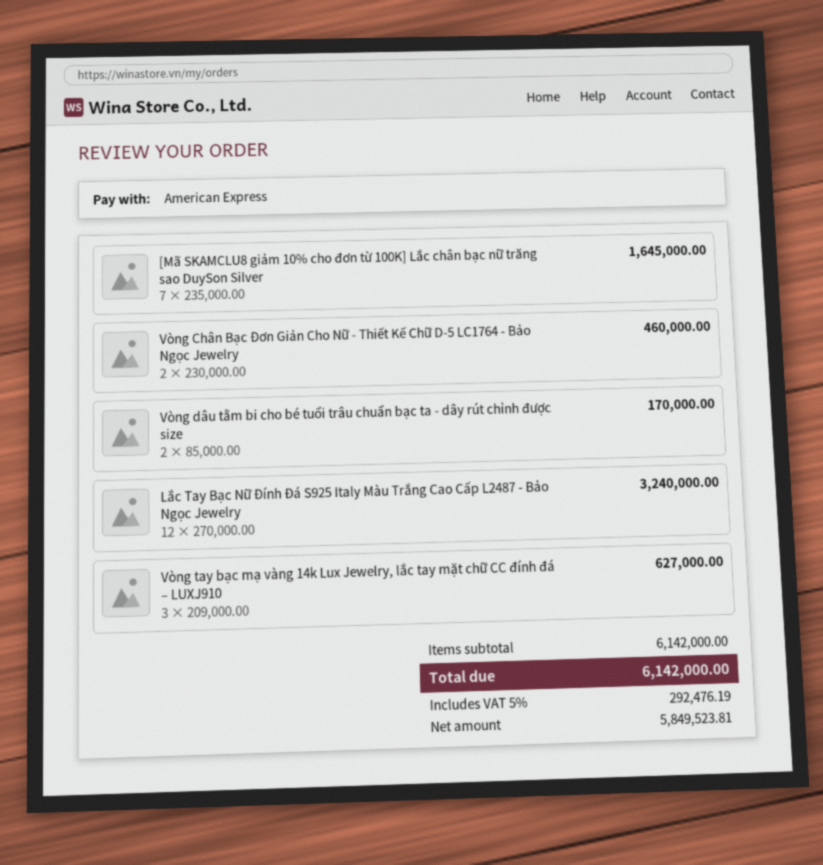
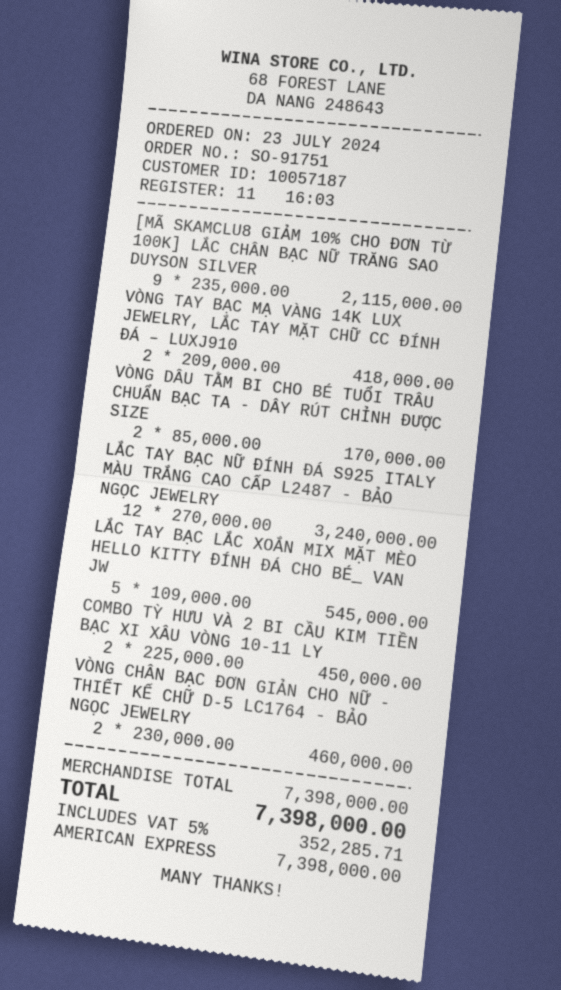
[Mã SKAMCLU8 giảm 10% cho đơn từ 100K] Lắc chân bạc nữ trăng sao DuySon Silver: 7 x 235000.00 = 1645000.00 -> 9 x 235000.00 = 2115000.00
Vòng tay bạc mạ vàng 14k Lux Jewelry, lắc tay mặt chữ CC đính đá – LUXJ910: 3 x 209000.00 = 627000.00 -> 2 x 209000.00 = 418000.00
LẮC TAY BẠC LẮC XOẮN MIX MẶT MÈO HELLO KITTY ĐÍNH ĐÁ CHO BÉ_ VAN JW: none -> 5 x 109000.00 = 545000.00
COMBO TỲ HƯU VÀ 2 BI CẦU KIM TIỀN BẠC XI XÂU VÒNG 10-11 LY: none -> 2 x 225000.00 = 450000.00
subtotal: 6142000.00 -> 7398000.00
tax: 5% = 292476.19 -> 5% = 352285.71
total: 6142000.00 -> 7398000.00

